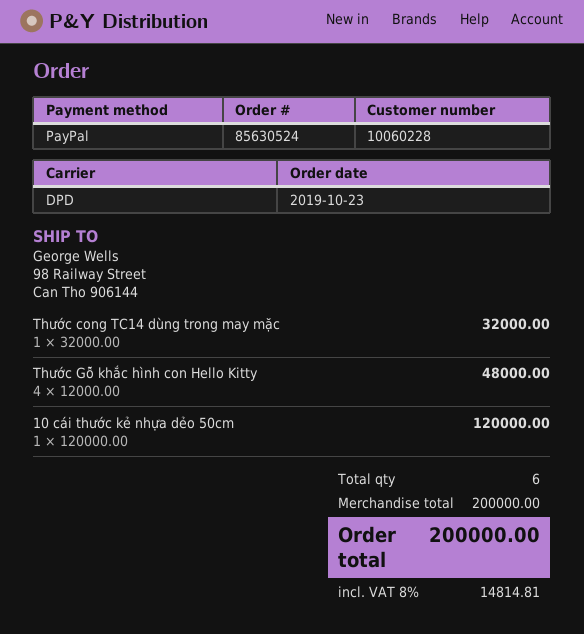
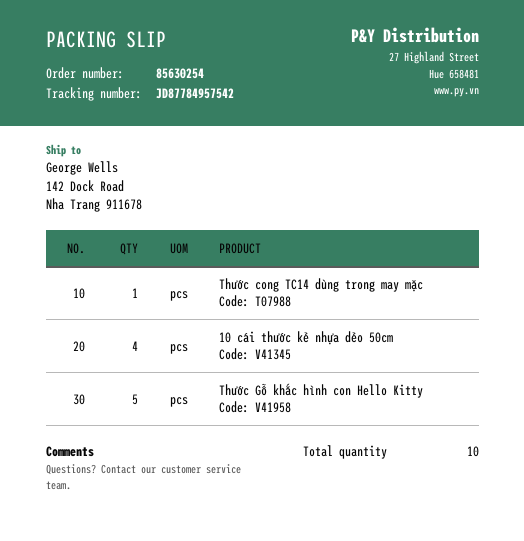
order number: 85630524 -> 85630254
ship to: 98 Railway Street, Can Tho 906144 -> 142 Dock Road, Nha Trang 911678
Thước Gỗ khắc hình con Hello Kitty: 4 -> 5
10 cái thước kẻ nhựa dẻo 50cm: 1 -> 4
total quantity: 6 -> 10

